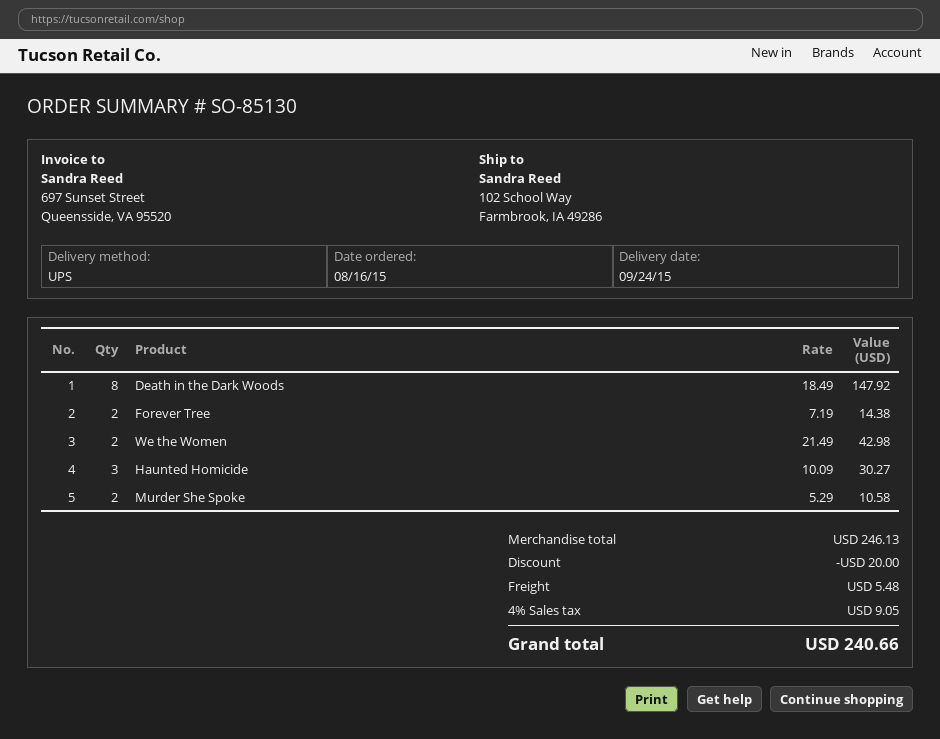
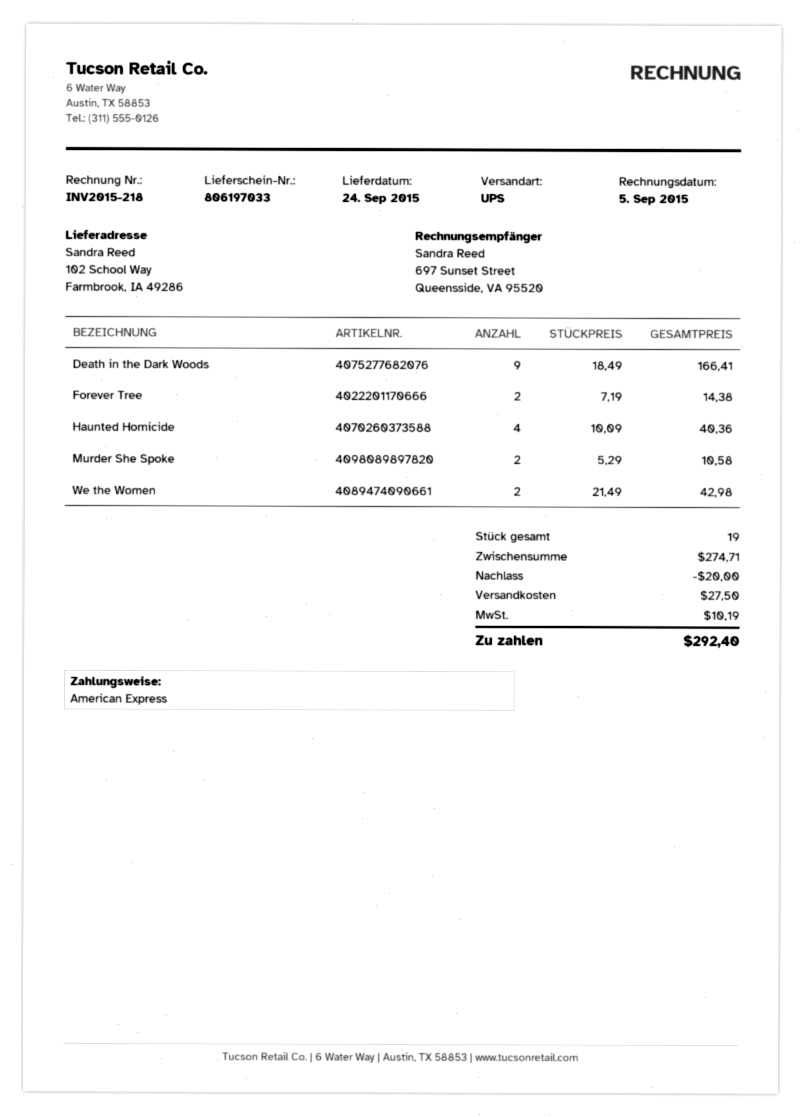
Death in the Dark Woods: 8 x 18.49 = 147.92 -> 9 x 18.49 = 166.41
Haunted Homicide: 3 x 10.09 = 30.27 -> 4 x 10.09 = 40.36
subtotal: 246.13 -> 274.71
shipping: 5.48 -> 27.50
tax: 9.05 -> 10.19
total: 240.66 -> 292.40

